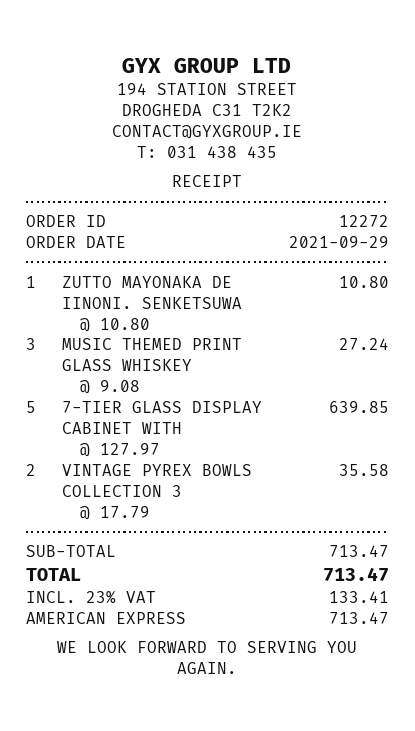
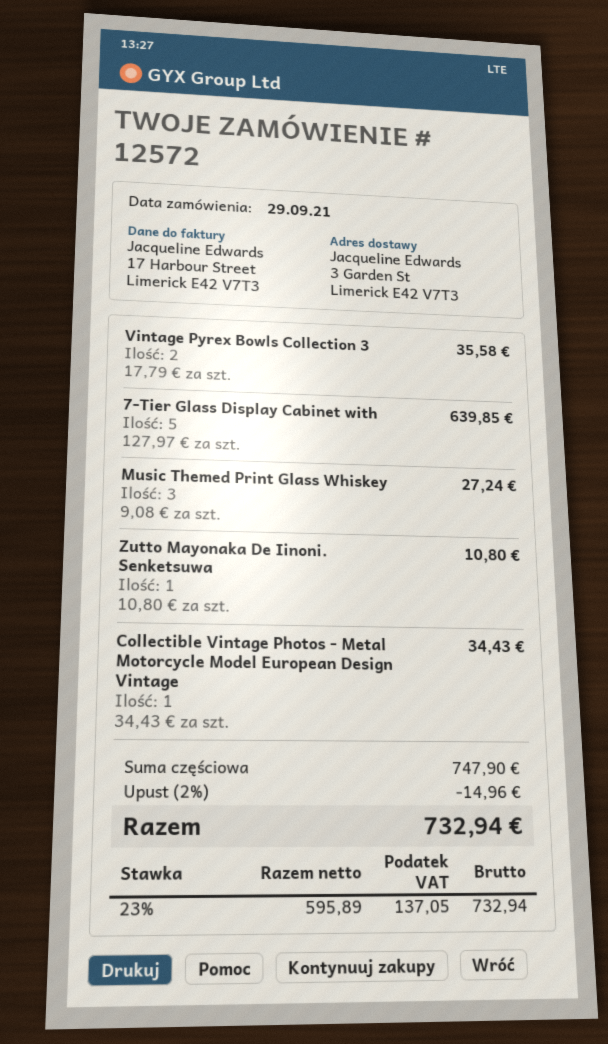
order number: 12272 -> 12572
Collectible Vintage Photos - Metal Motorcycle Model European Design Vintage: none -> 1 x 34.43 = 34.43
subtotal: 713.47 -> 747.90
discount: none -> 2% = 14.96
tax: 23% = 133.41 -> 23% = 137.05
total: 713.47 -> 732.94

